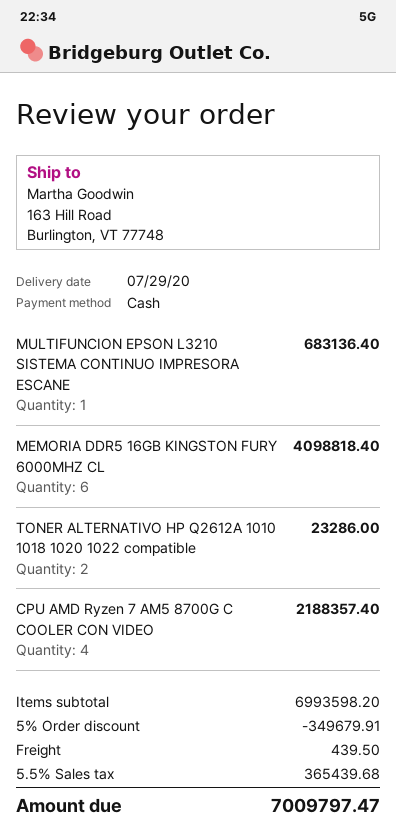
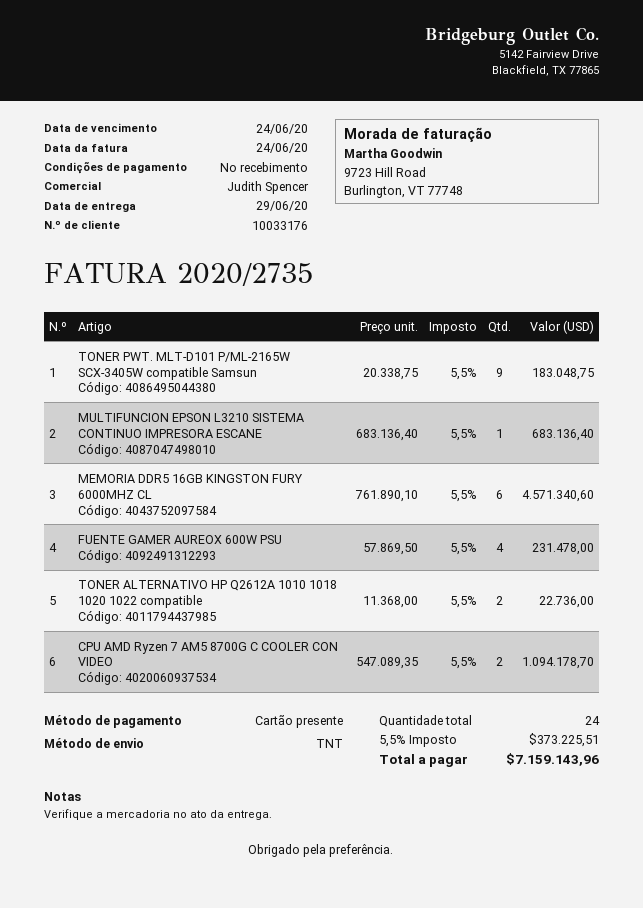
delivery date: 2020-07-29 -> 2020-06-29
payment method: cash -> gift card
MEMORIA DDR5 16GB KINGSTON FURY 6000MHZ CL: 6 for 4098818.40 -> 6 for 4571340.60
TONER ALTERNATIVO HP Q2612A 1010 1018 1020 1022 compatible: 2 for 23286.00 -> 2 for 22736.00
CPU AMD Ryzen 7 AM5 8700G C COOLER CON VIDEO: 4 for 2188357.40 -> 2 for 1094178.70
TONER PWT. MLT-D101 P/ML-2165W SCX-3405W compatible Samsun: none -> 9 for 183048.75
FUENTE GAMER AUREOX 600W PSU: none -> 4 for 231478.00
discount: 5% = 349679.91 -> none
shipping: 439.50 -> none
tax: 5.5% = 365439.68 -> 5.5% = 373225.51
total: 7009797.47 -> 7159143.96

